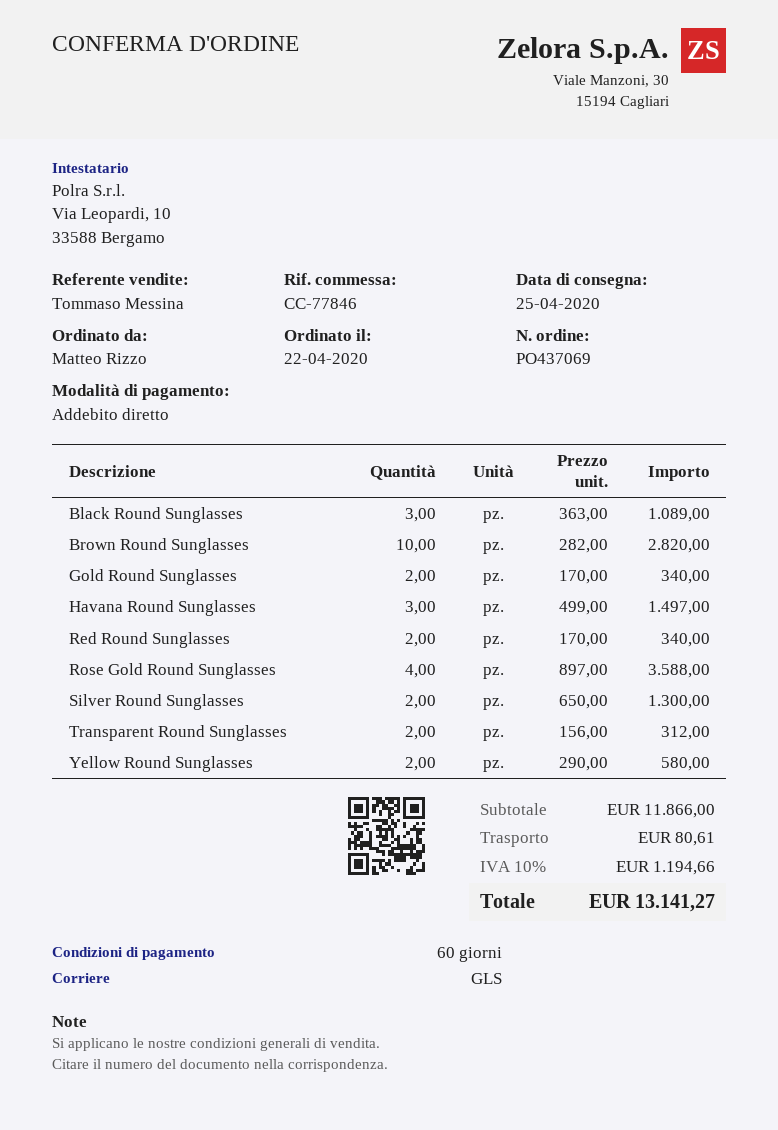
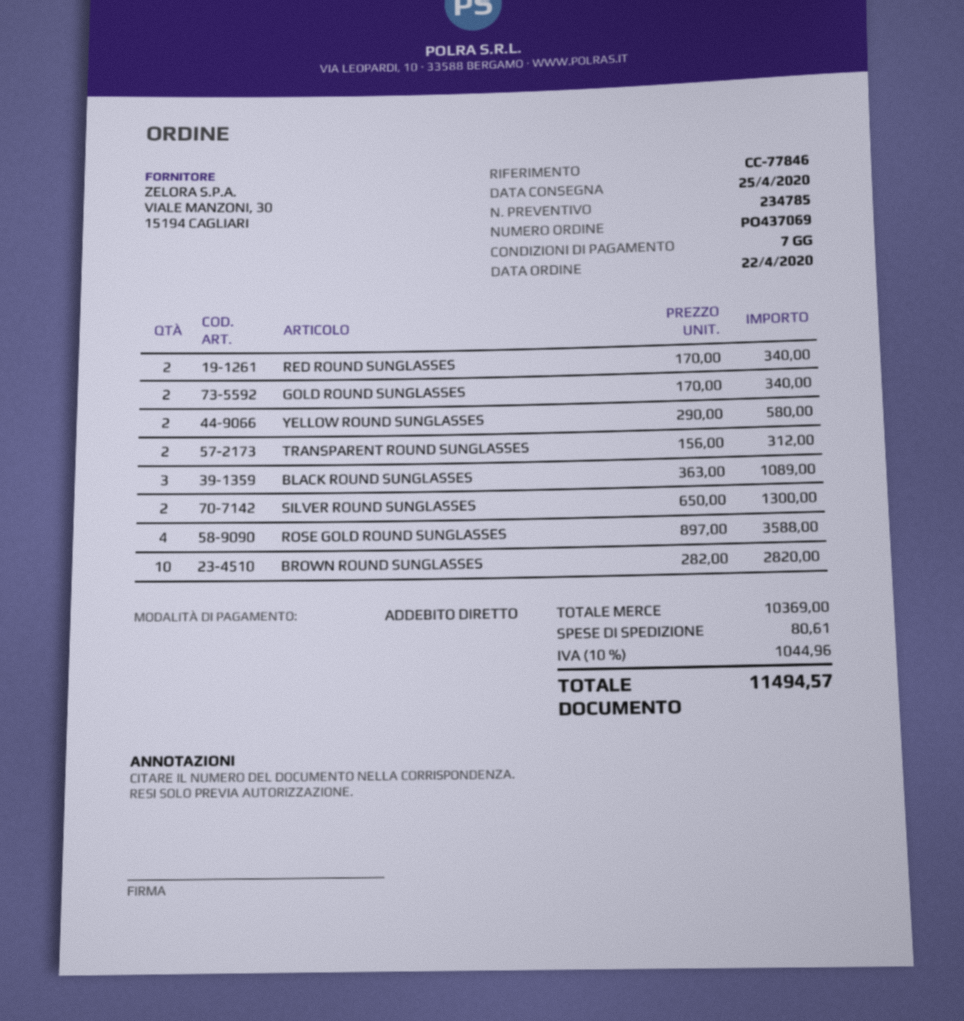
payment terms: 60 days -> 7 days
Havana Round Sunglasses: 3 x 499.00 = 1497.00 -> none
subtotal: 11866.00 -> 10369.00
tax: 10% = 1194.66 -> 10% = 1044.96
total: 13141.27 -> 11494.57

